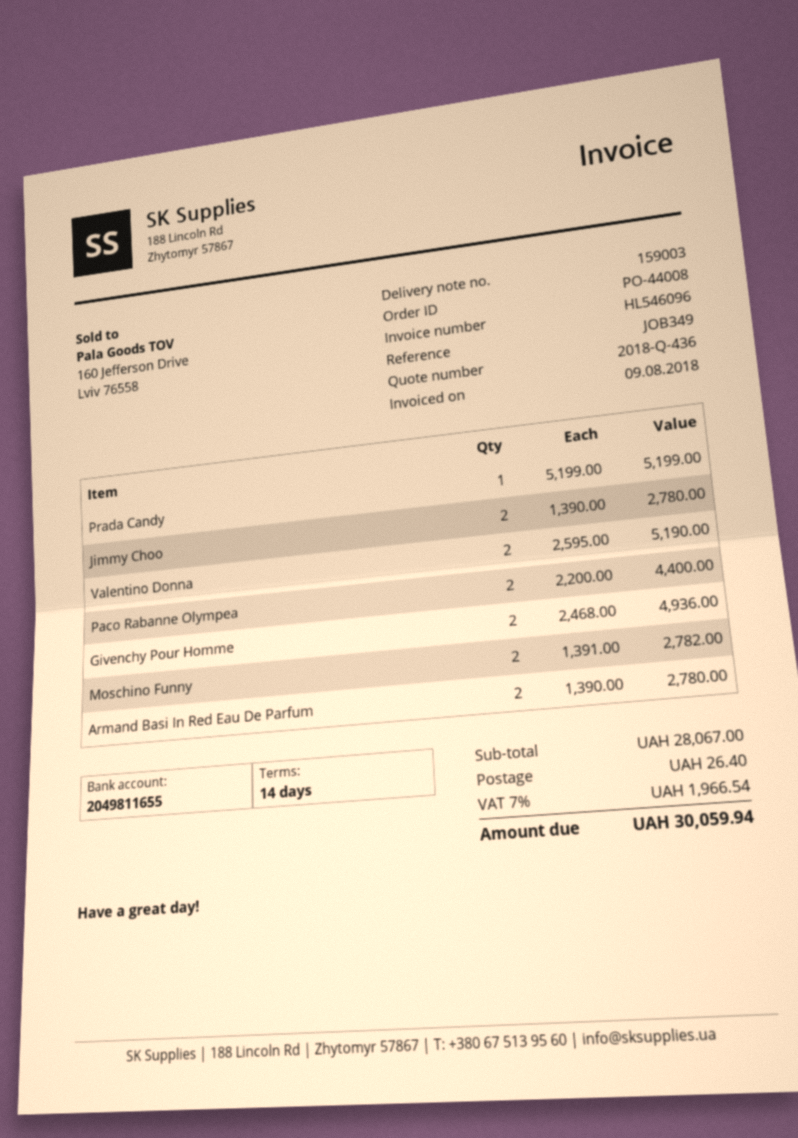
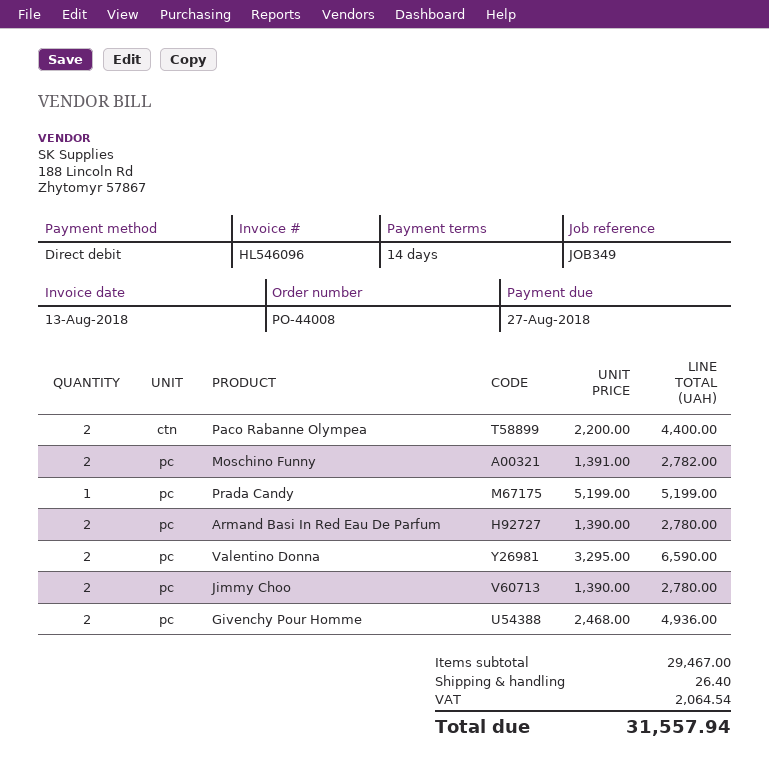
invoice date: 2018-08-09 -> 2018-08-13
Valentino Donna: 2 x 2595.00 = 5190.00 -> 2 x 3295.00 = 6590.00
subtotal: 28067.00 -> 29467.00
tax: 1966.54 -> 2064.54
total: 30059.94 -> 31557.94

